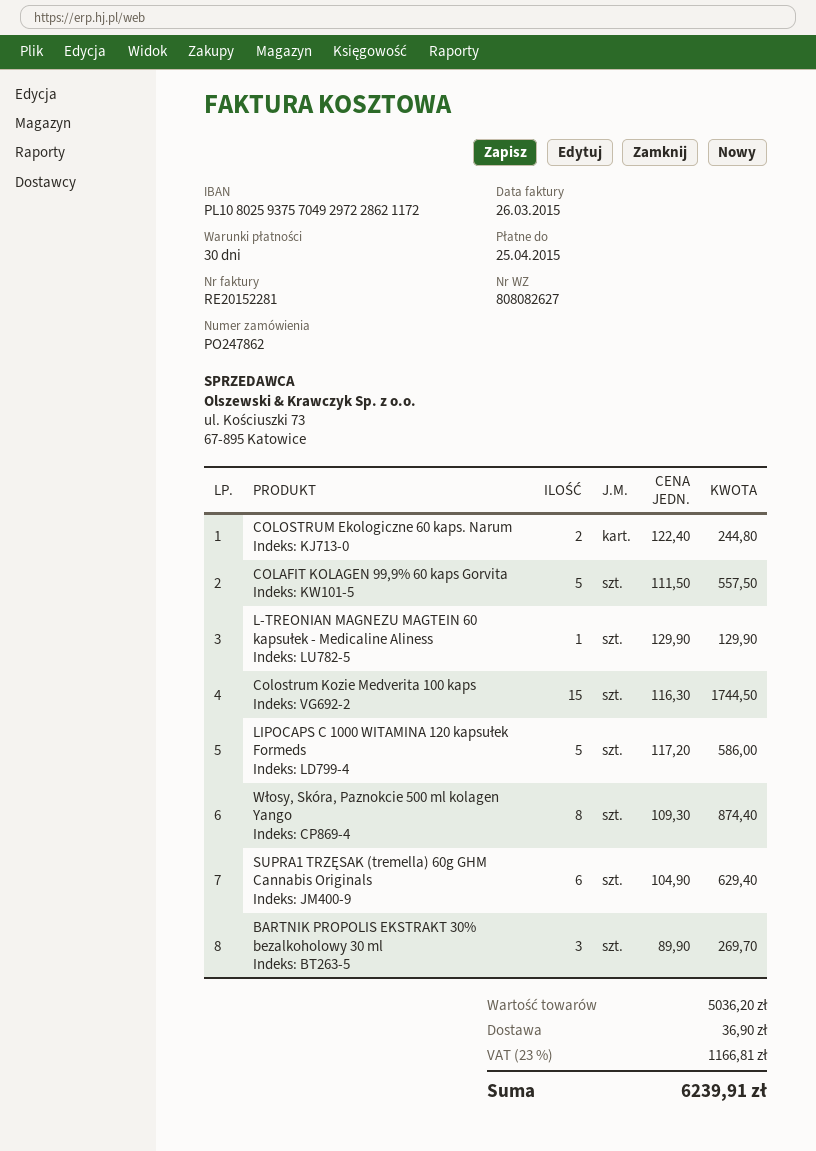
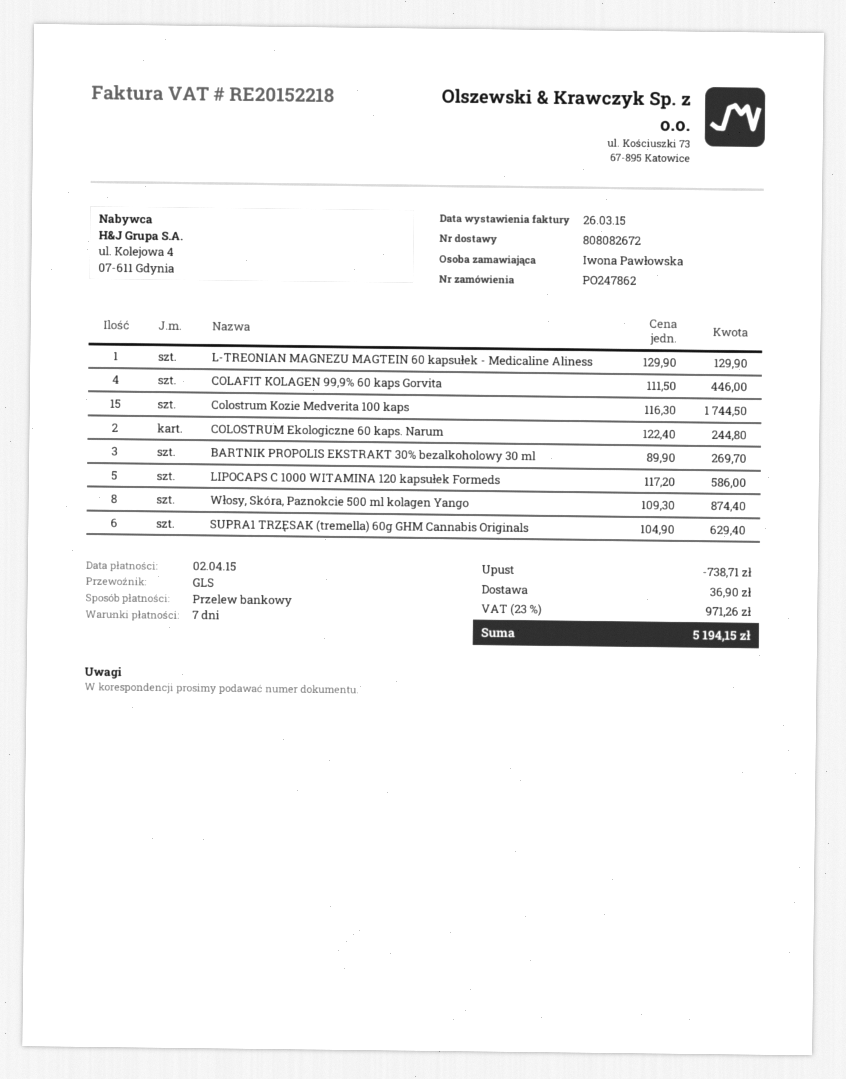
delivery note number: 808082627 -> 808082672
invoice number: RE20152281 -> RE20152218
payment terms: 30 days -> 7 days
due date: 2015-04-25 -> 2015-04-02
COLAFIT KOLAGEN 99,9% 60 kaps Gorvita: 5 x 111.50 = 557.50 -> 4 x 111.50 = 446.00
discount: none -> 738.71
tax: 23% = 1166.81 -> 23% = 971.26
total: 6239.91 -> 5194.15

